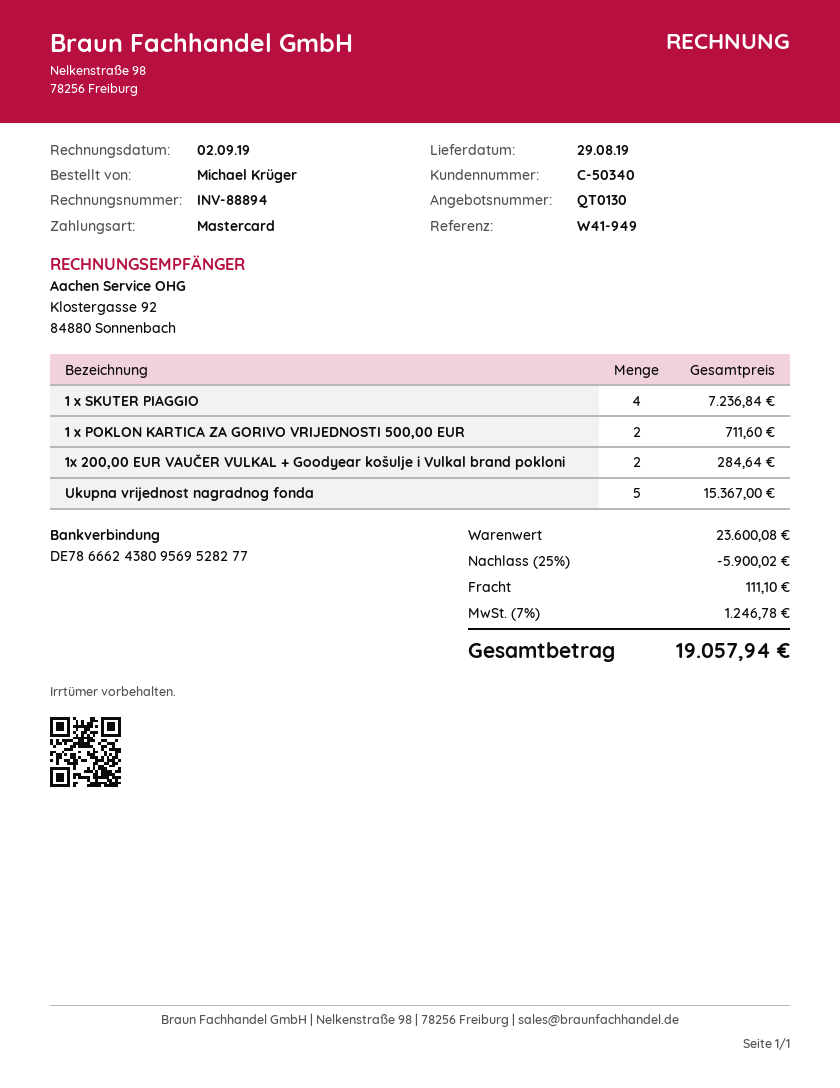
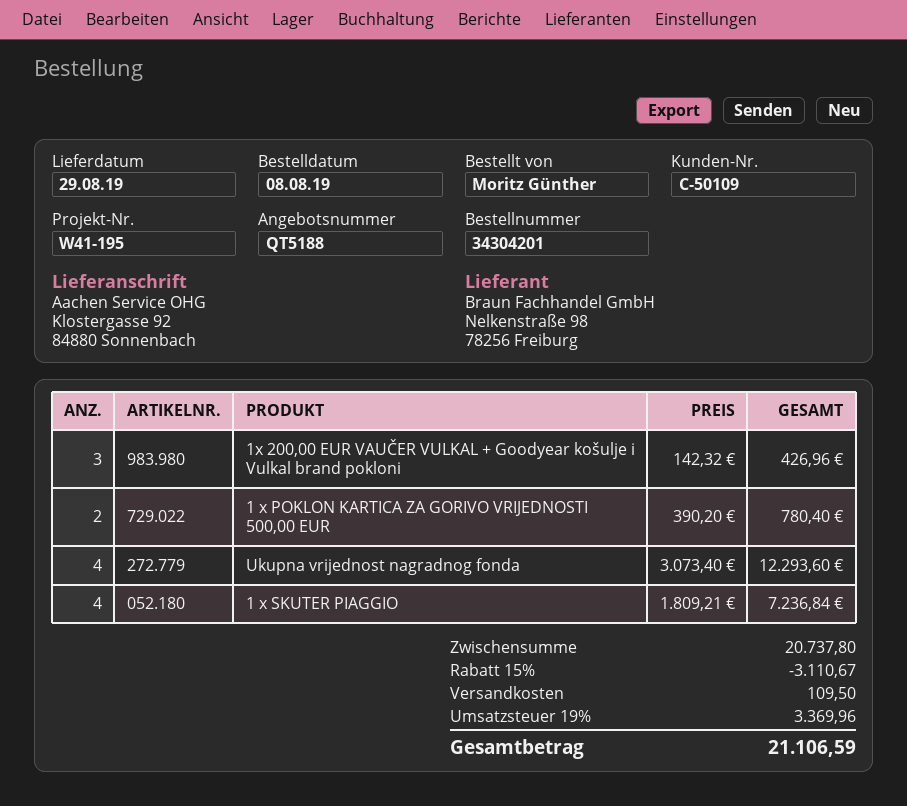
quote number: QT0130 -> QT5188
customer number: C-50340 -> C-50109
reference: W41-949 -> W41-195
ordered by: Michael Krüger -> Moritz Günther
1 x POKLON KARTICA ZA GORIVO VRIJEDNOSTI 500,00 EUR: 2 for 711.60 -> 2 for 780.40
1x 200,00 EUR VAUČER VULKAL + Goodyear košulje i Vulkal brand pokloni: 2 for 284.64 -> 3 for 426.96
Ukupna vrijednost nagradnog fonda: 5 for 15367.00 -> 4 for 12293.60
subtotal: 23600.08 -> 20737.80
discount: 25% = 5900.02 -> 15% = 3110.67
shipping: 111.10 -> 109.50
tax: 7% = 1246.78 -> 19% = 3369.96
total: 19057.94 -> 21106.59

